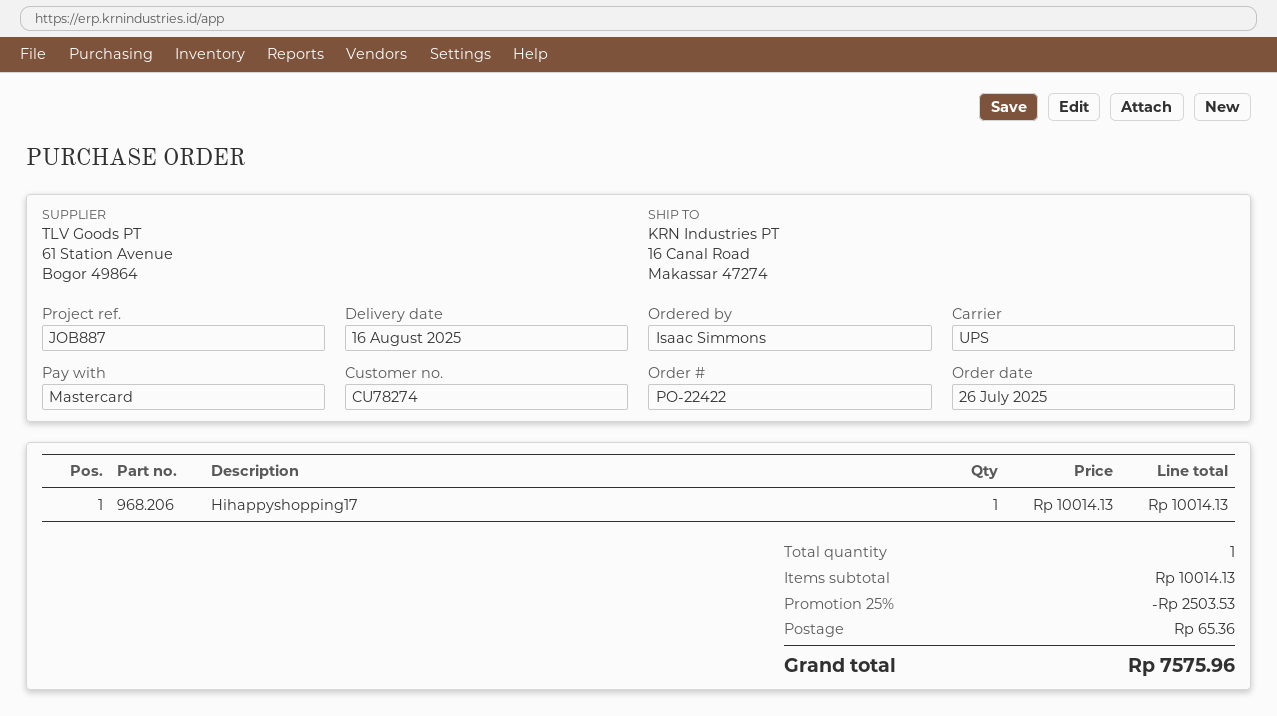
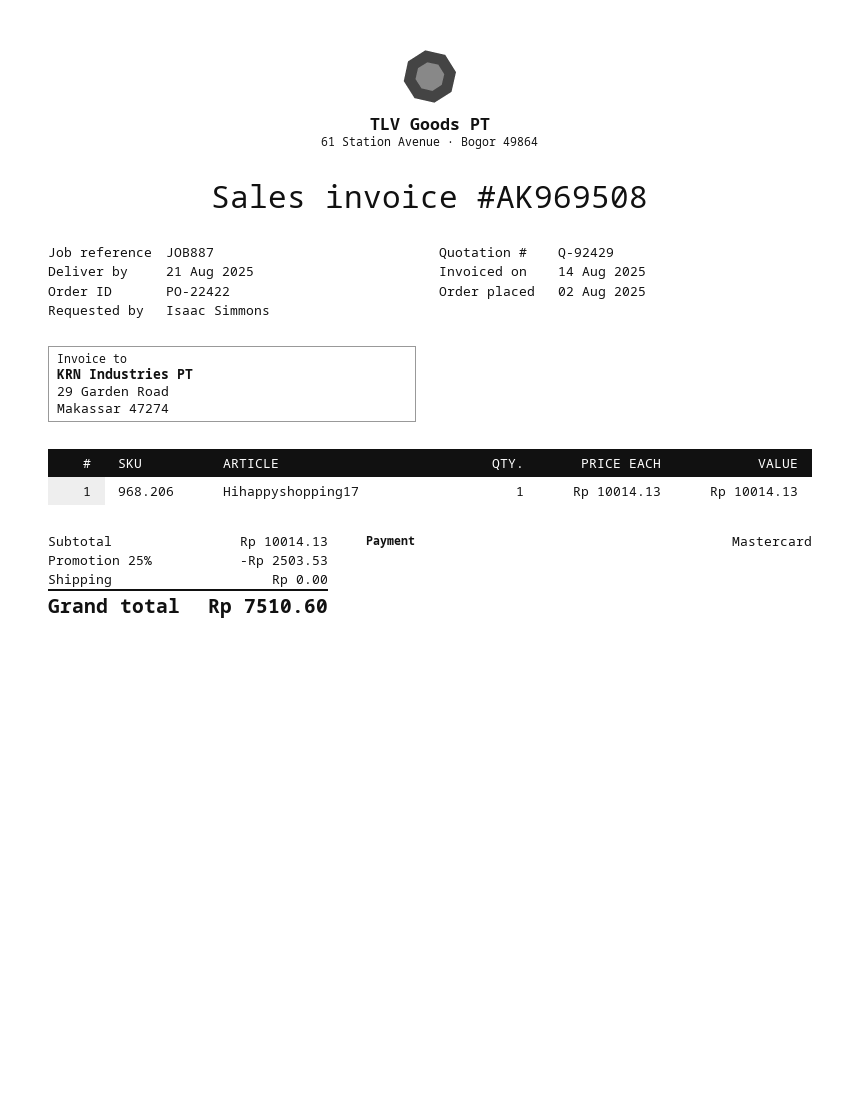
order date: 2025-07-26 -> 2025-08-02
delivery date: 2025-08-16 -> 2025-08-21
shipping: 65.36 -> 0.00
total: 7575.96 -> 7510.60

